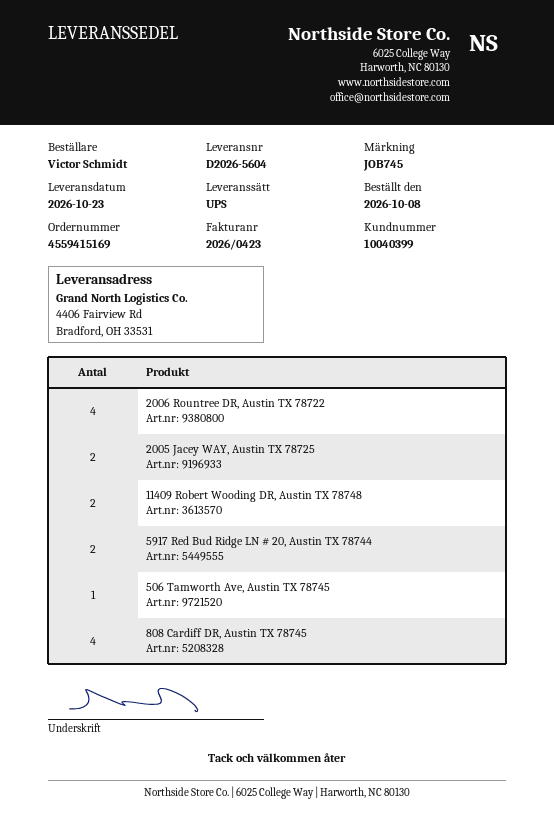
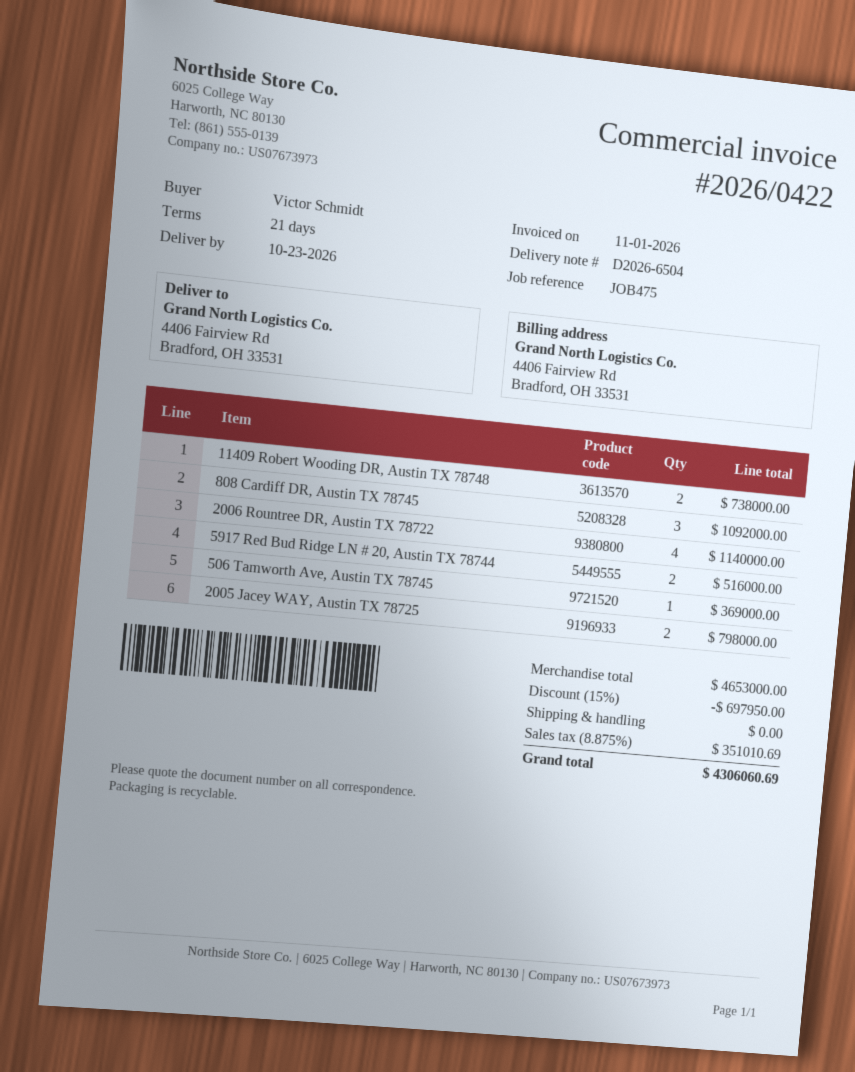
delivery note number: D2026-5604 -> D2026-6504
invoice number: 2026/0423 -> 2026/0422
reference: JOB745 -> JOB475
808 Cardiff DR, Austin TX 78745: 4 -> 3

